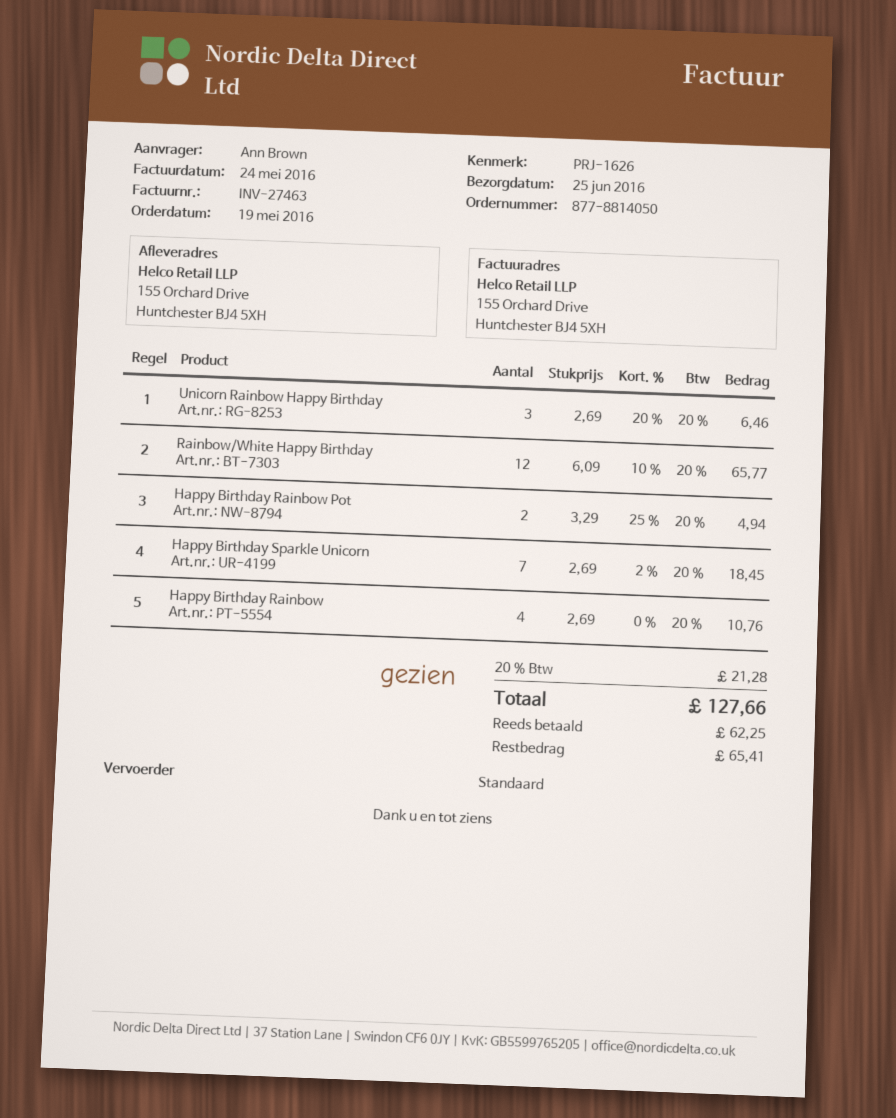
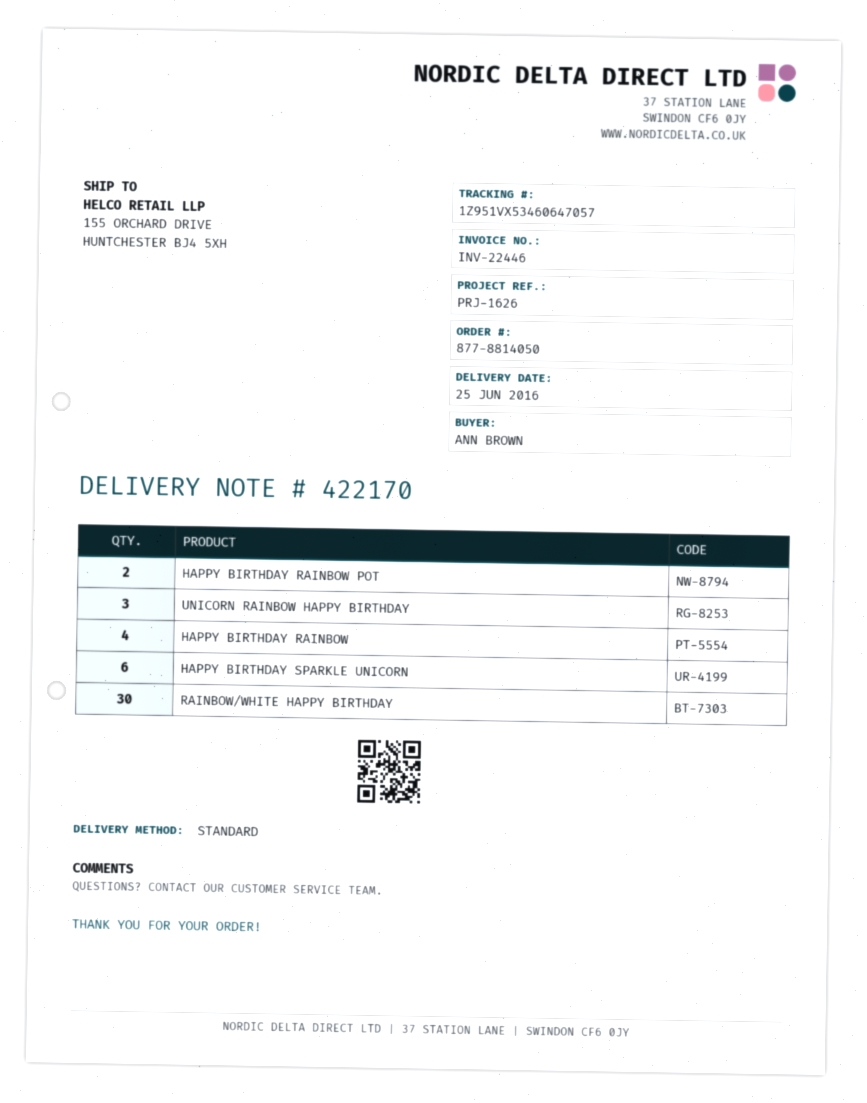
invoice number: INV-27463 -> INV-22446
Rainbow/White Happy Birthday: 12 -> 30
Happy Birthday Sparkle Unicorn: 7 -> 6

